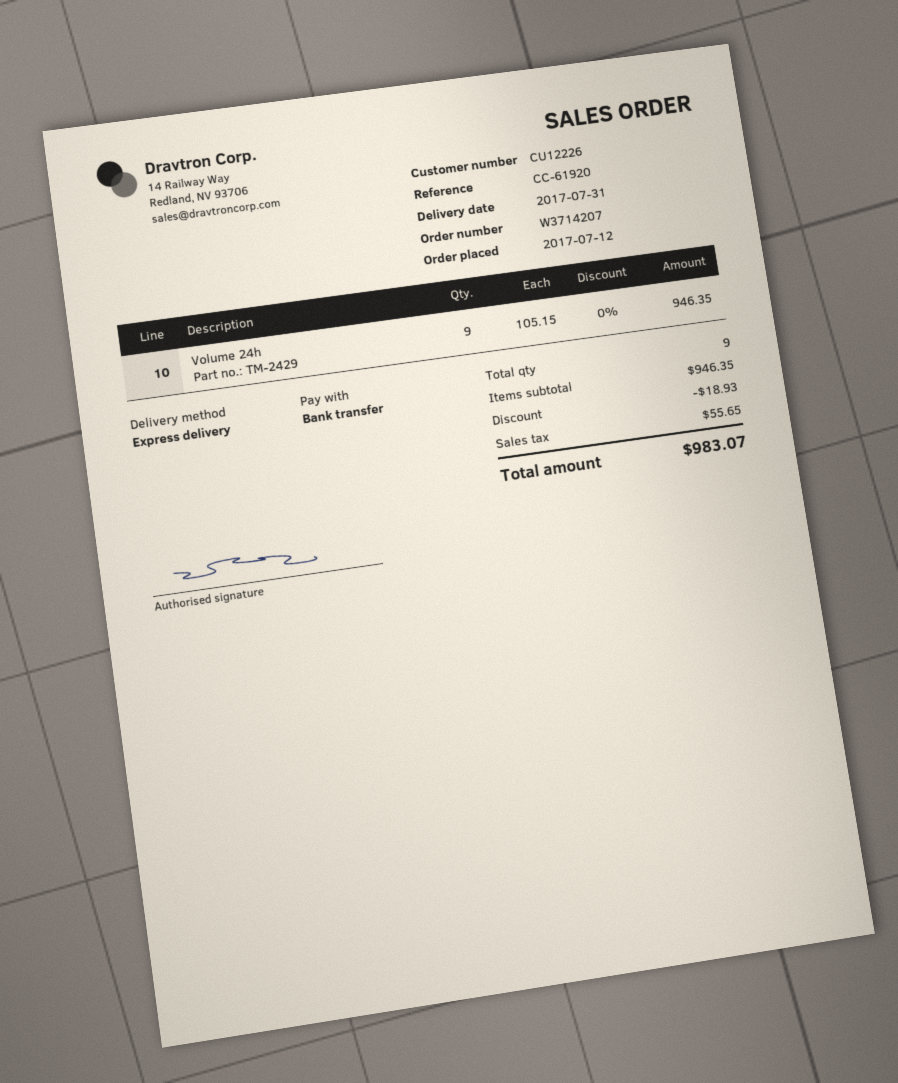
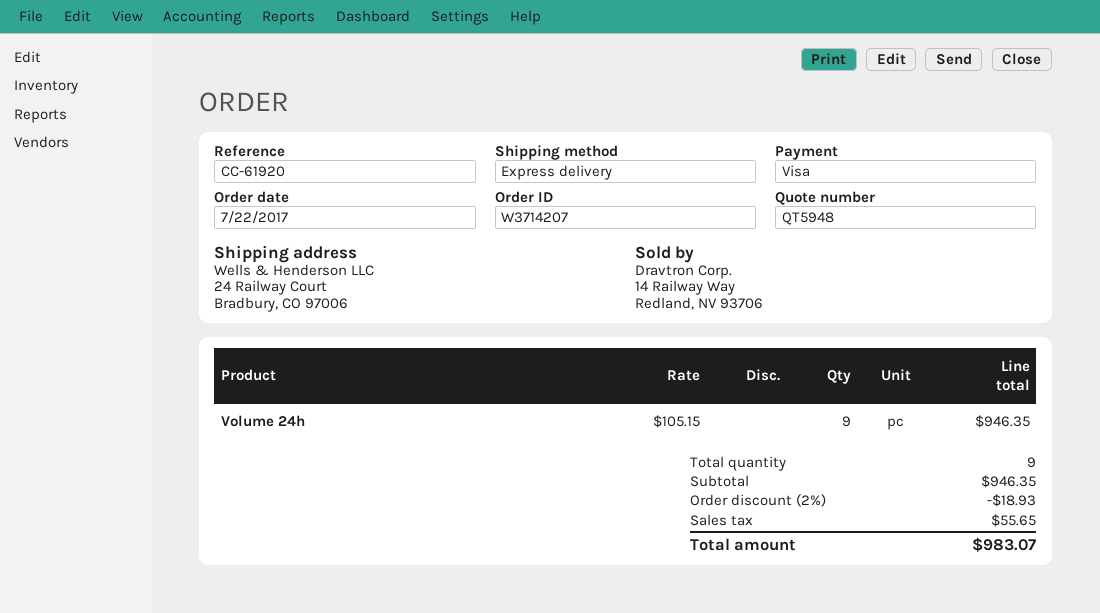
order date: 2017-07-12 -> 2017-07-22
payment method: bank transfer -> Visa

